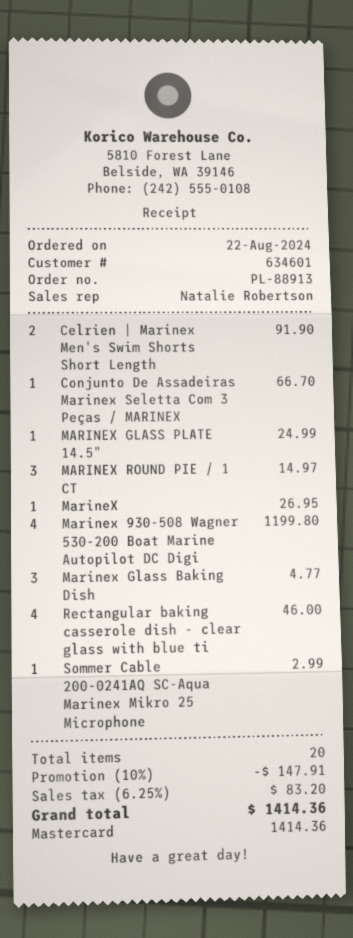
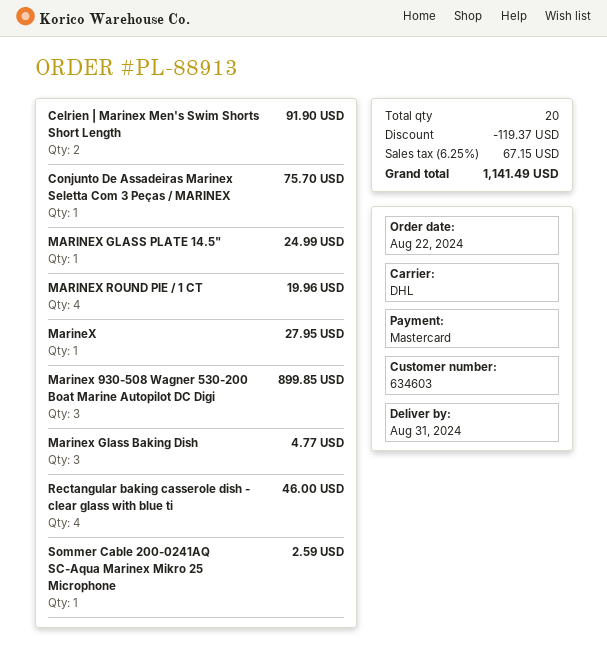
customer number: 634601 -> 634603
Conjunto De Assadeiras Marinex Seletta Com 3 Peças / MARINEX: 1 for 66.70 -> 1 for 75.70
MARINEX ROUND PIE / 1 CT: 3 for 14.97 -> 4 for 19.96
MarineX: 1 for 26.95 -> 1 for 27.95
Marinex 930-508 Wagner 530-200 Boat Marine Autopilot DC Digi: 4 for 1199.80 -> 3 for 899.85
Sommer Cable 200-0241AQ SC-Aqua Marinex Mikro 25 Microphone: 1 for 2.99 -> 1 for 2.59
discount: 147.91 -> 119.37
tax: 6.25% = 83.20 -> 6.25% = 67.15
total: 1414.36 -> 1141.49

